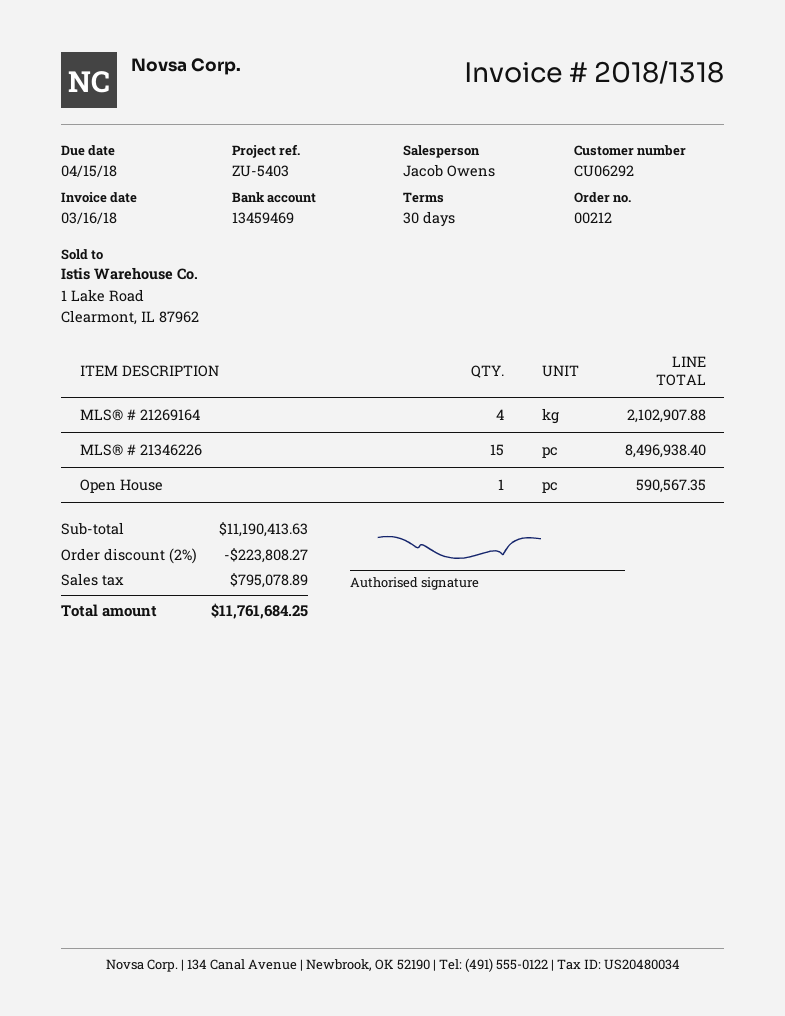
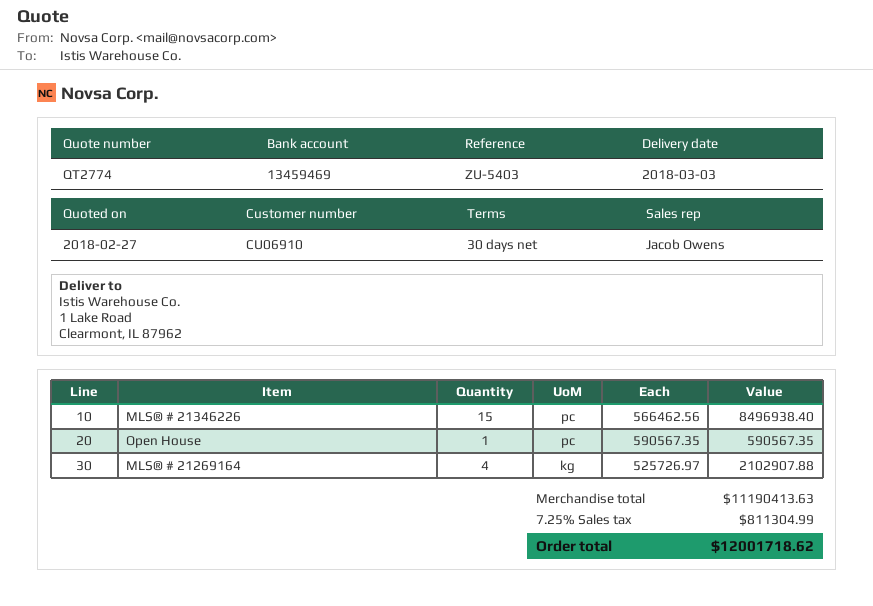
customer number: CU06292 -> CU06910
discount: 2% = 223808.27 -> none
tax: 795078.89 -> 811304.99
total: 11761684.25 -> 12001718.62

